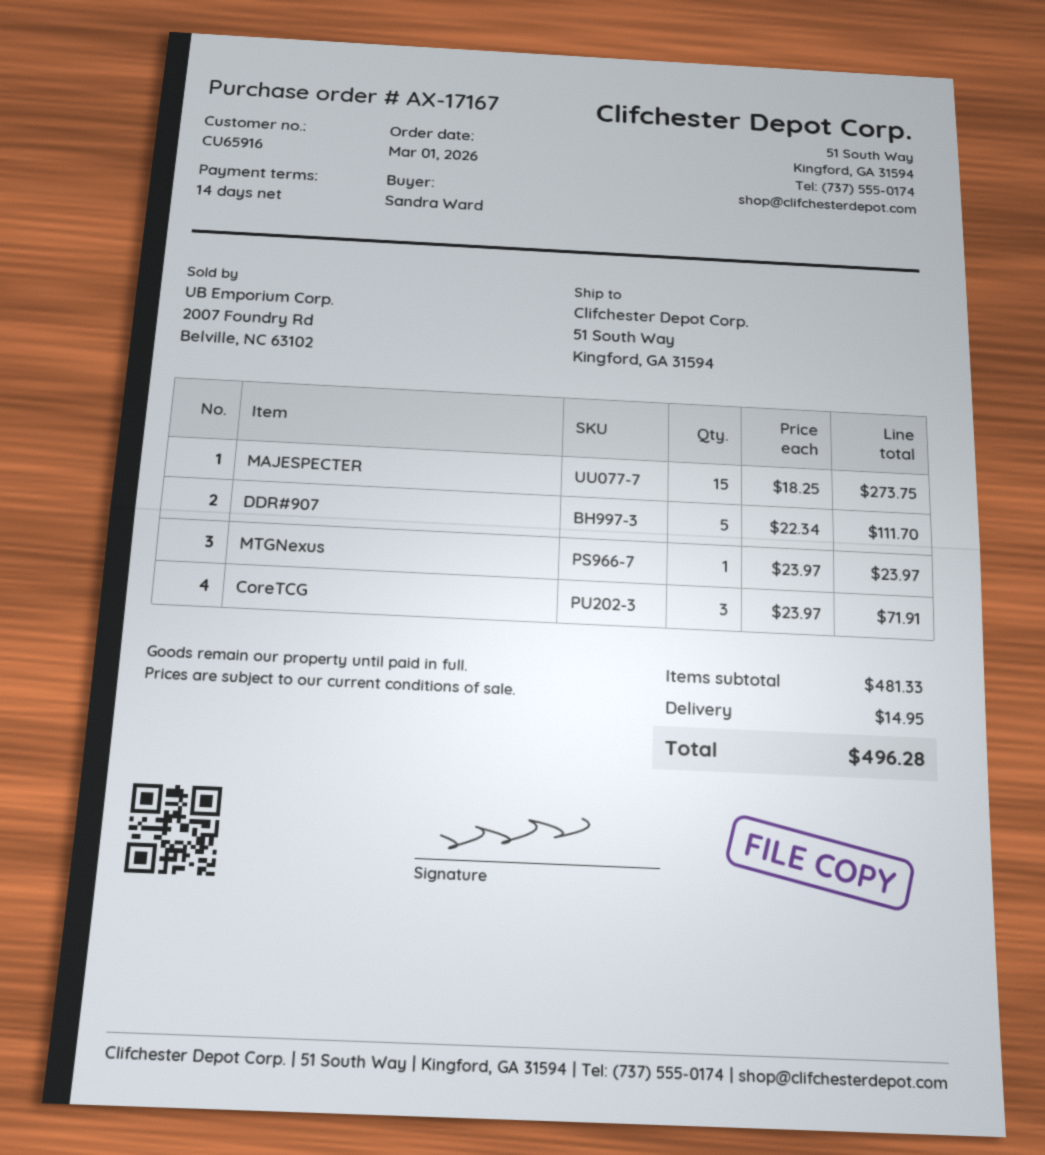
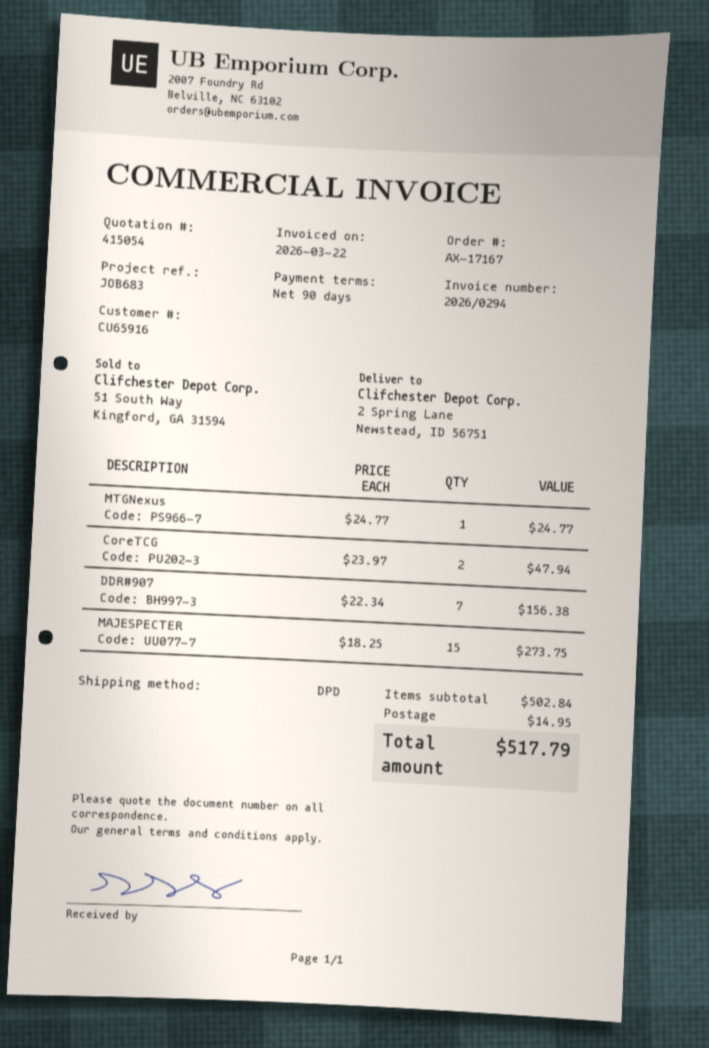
payment terms: 14 days -> 90 days
ship to: 51 South Way, Kingford, GA 31594 -> 2 Spring Lane, Newstead, ID 56751
DDR#907: 5 x 22.34 = 111.70 -> 7 x 22.34 = 156.38
MTGNexus: 1 x 23.97 = 23.97 -> 1 x 24.77 = 24.77
CoreTCG: 3 x 23.97 = 71.91 -> 2 x 23.97 = 47.94
subtotal: 481.33 -> 502.84
total: 496.28 -> 517.79

